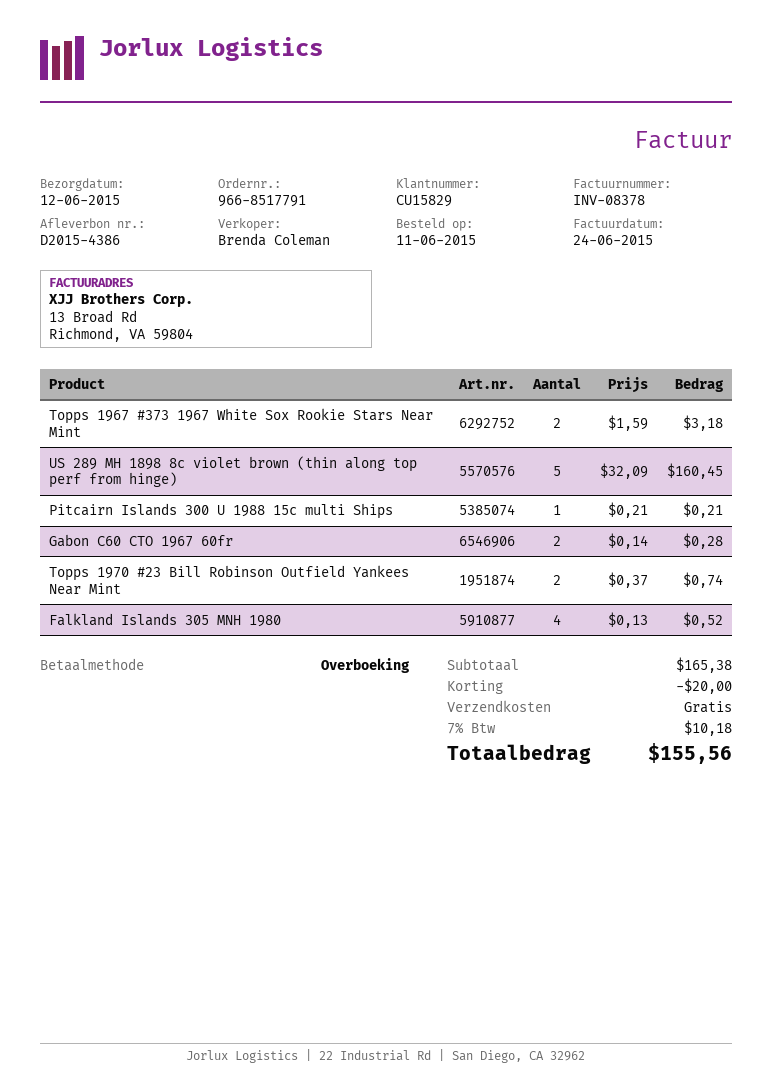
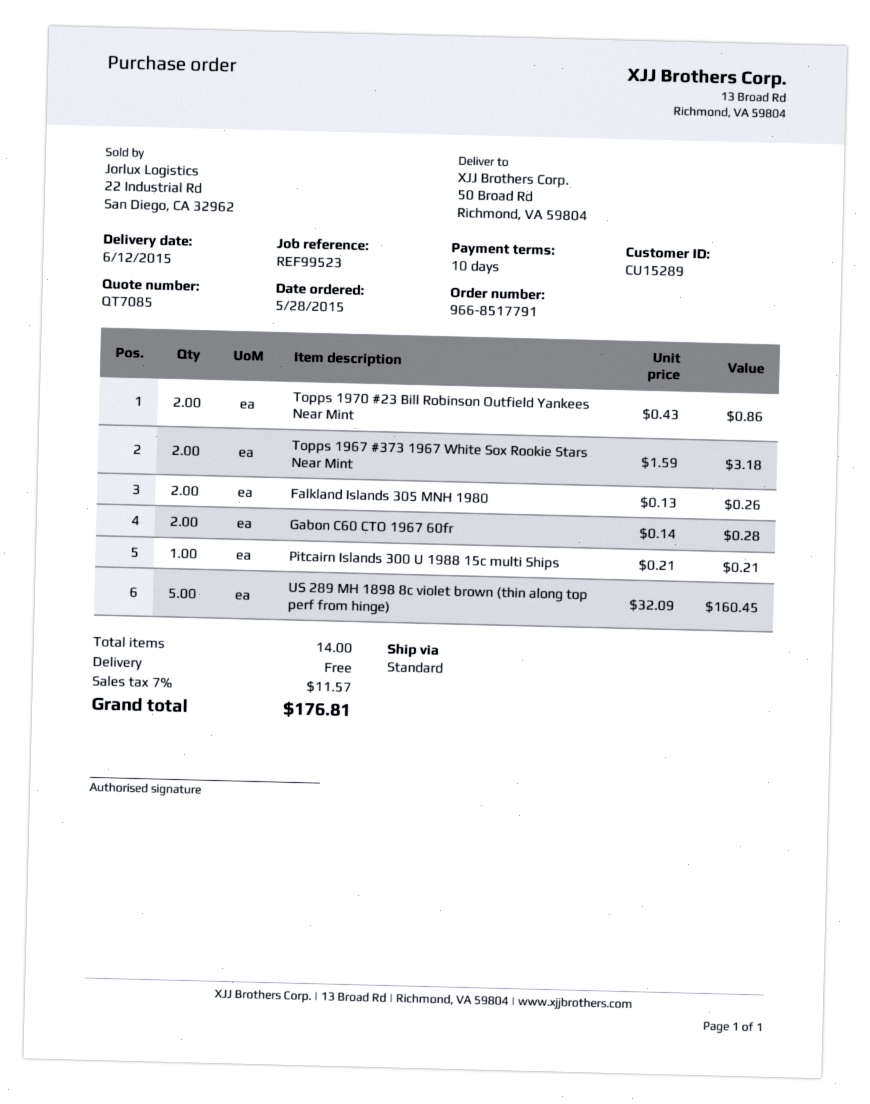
order date: 2015-06-11 -> 2015-05-28
customer number: CU15829 -> CU15289
Topps 1970 #23 Bill Robinson Outfield Yankees Near Mint: 2 x 0.37 = 0.74 -> 2 x 0.43 = 0.86
Falkland Islands 305 MNH 1980: 4 x 0.13 = 0.52 -> 2 x 0.13 = 0.26
discount: 20.00 -> none
tax: 7% = 10.18 -> 7% = 11.57
total: 155.56 -> 176.81

